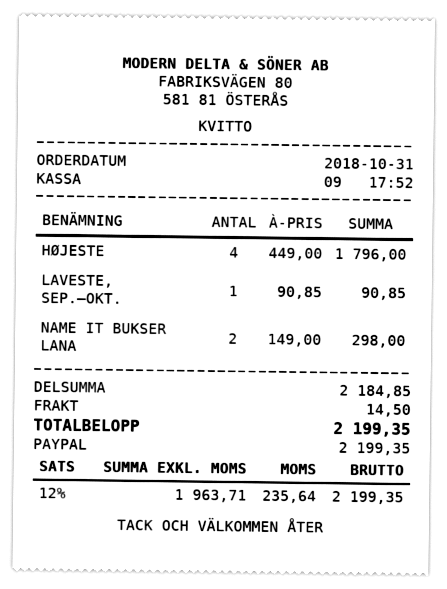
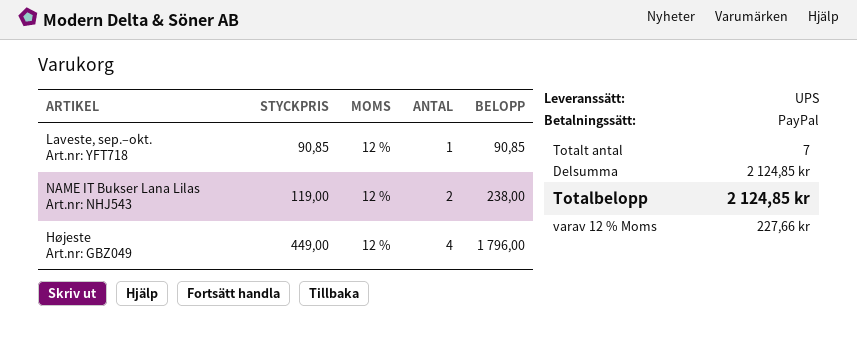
NAME IT BUKSER LANA: 2 x 149.00 = 298.00 -> 2 x 119.00 = 238.00
subtotal: 2184.85 -> 2124.85
shipping: 14.50 -> none
tax: 12% = 235.64 -> 12% = 227.66
total: 2199.35 -> 2124.85

